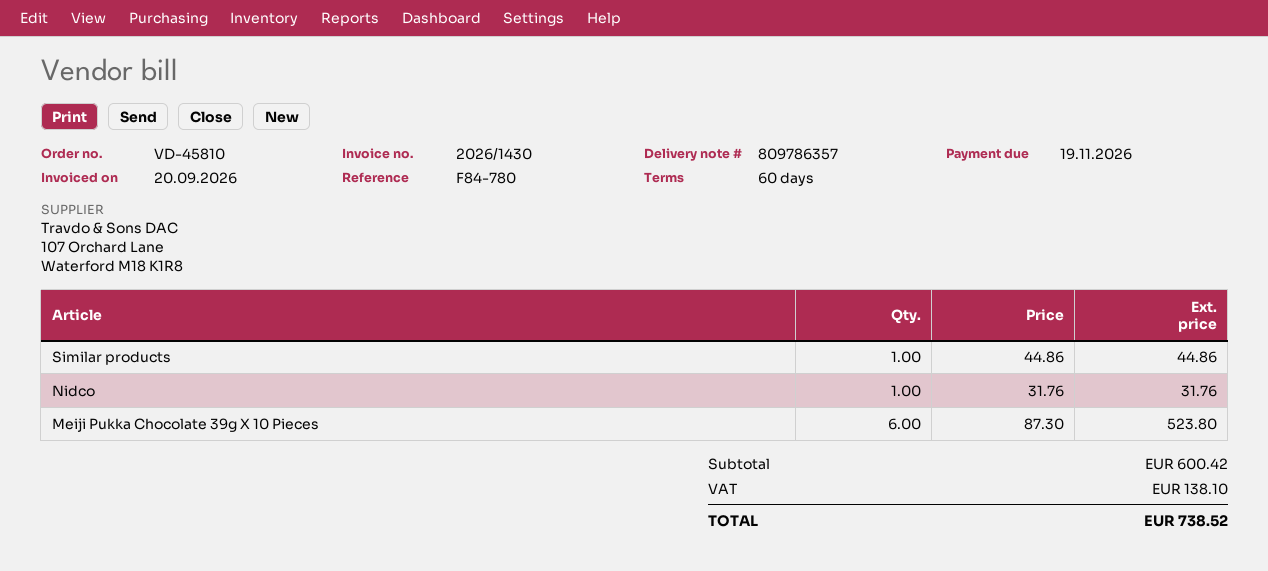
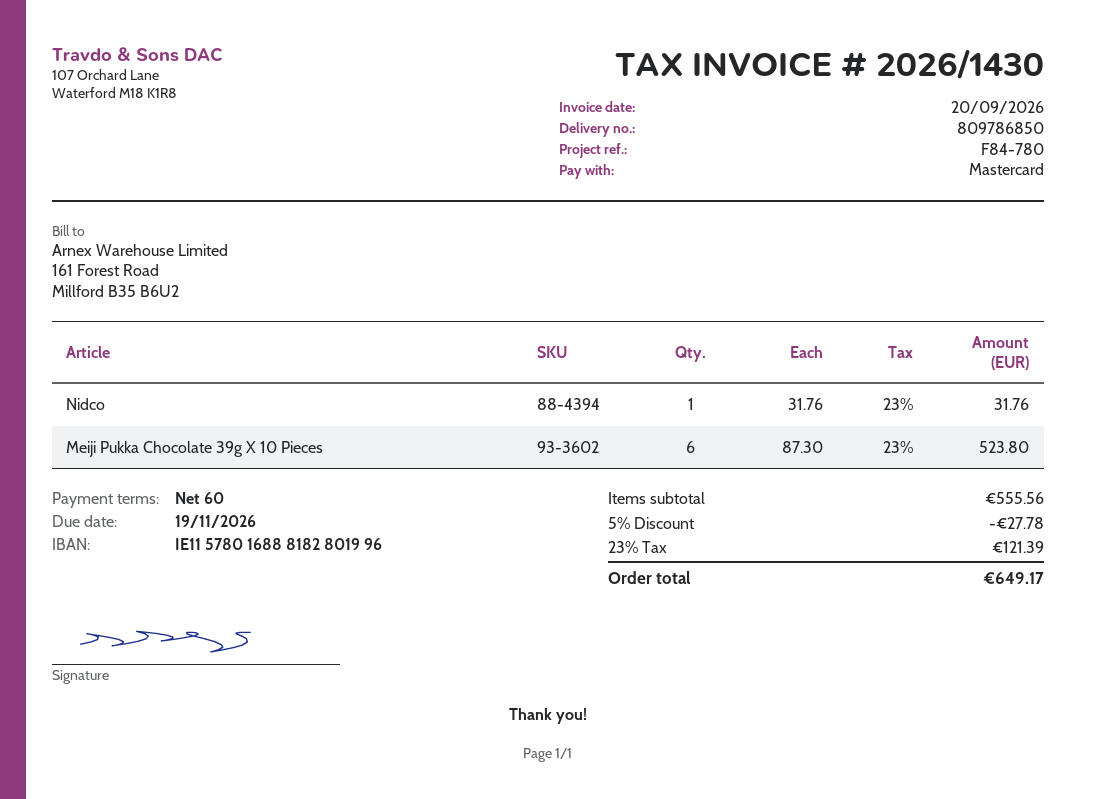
delivery note number: 809786357 -> 809786850
Similar products: 1 x 44.86 = 44.86 -> none
subtotal: 600.42 -> 555.56
discount: none -> 5% = 27.78
tax: 138.10 -> 121.39
total: 738.52 -> 649.17

